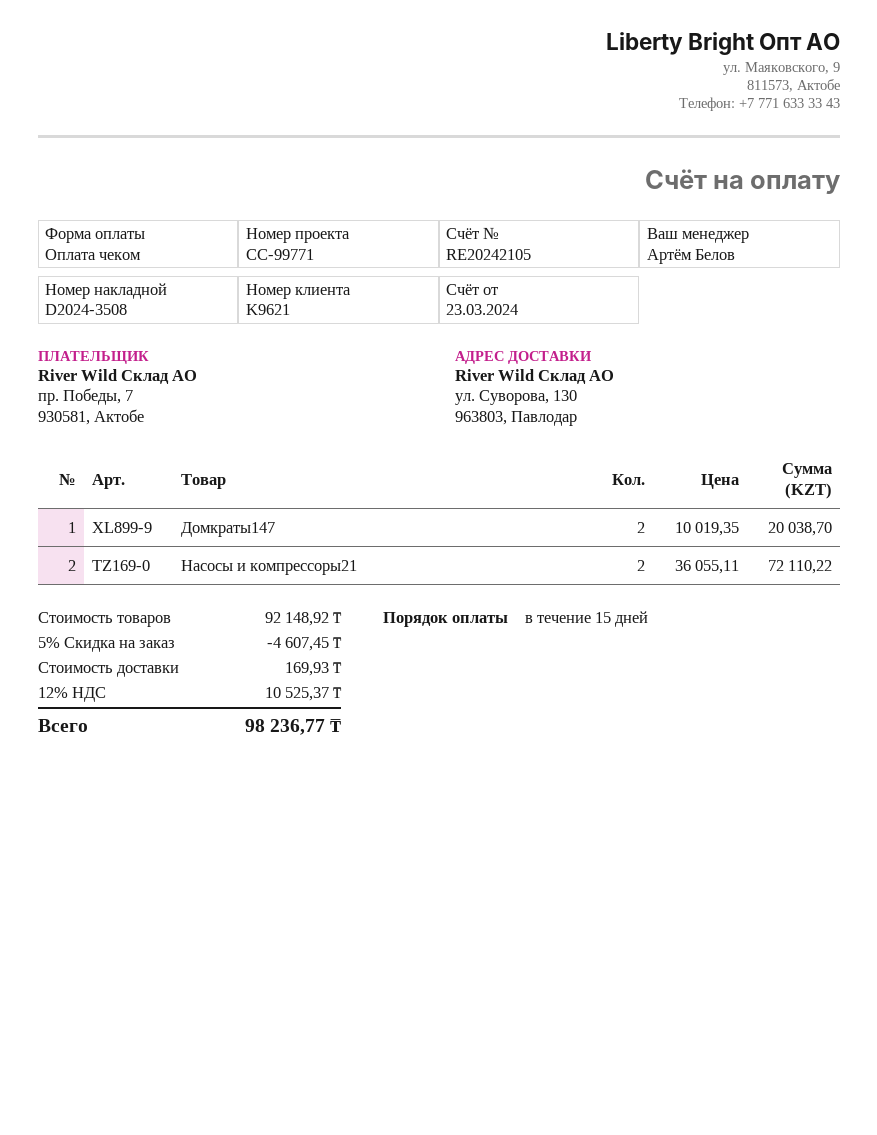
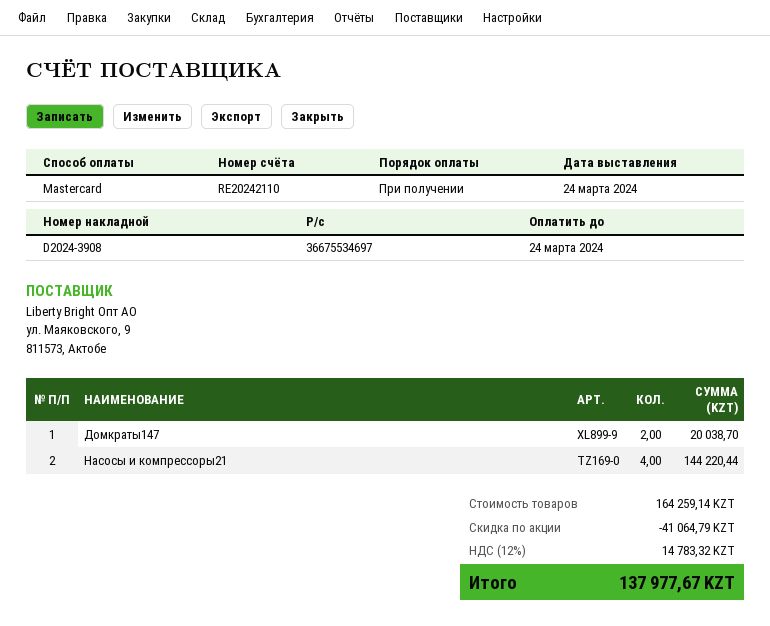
delivery note number: D2024-3508 -> D2024-3908
invoice number: RE20242105 -> RE20242110
invoice date: 2024-03-23 -> 2024-03-24
payment terms: 15 days -> on receipt
payment method: cheque -> Mastercard
Насосы и компрессоры21: 2 for 72110.22 -> 4 for 144220.44
subtotal: 92148.92 -> 164259.14
discount: 4607.45 -> 41064.79
shipping: 169.93 -> none
tax: 12% = 10525.37 -> 12% = 14783.32
total: 98236.77 -> 137977.67

